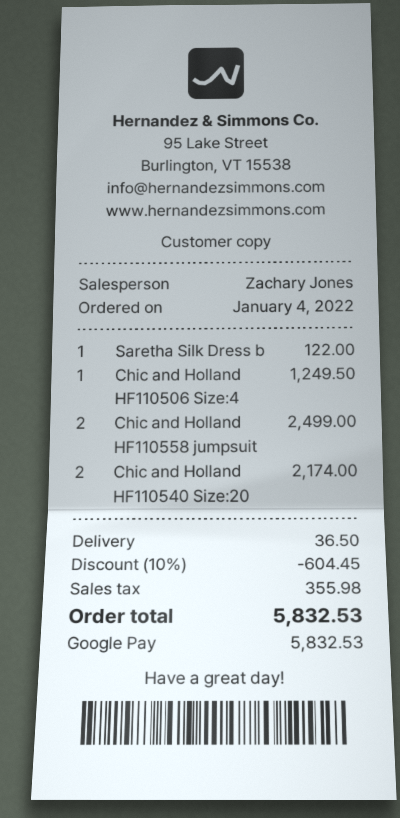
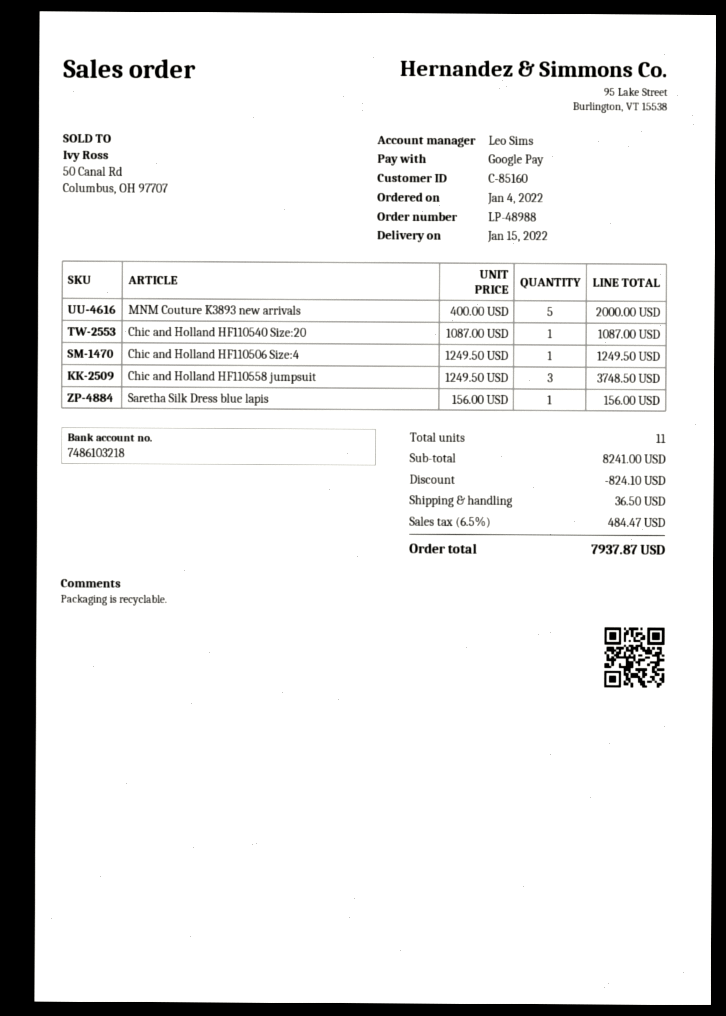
sales rep: Zachary Jones -> Leo Sims
Saretha Silk Dress b: 1 for 122.00 -> 1 for 156.00
Chic and Holland HF110558 jumpsuit: 2 for 2499.00 -> 3 for 3748.50
Chic and Holland HF110540 Size:20: 2 for 2174.00 -> 1 for 1087.00
MNM Couture K3893 new arrivals: none -> 5 for 2000.00
discount: 604.45 -> 824.10
tax: 355.98 -> 484.47
total: 5832.53 -> 7937.87

